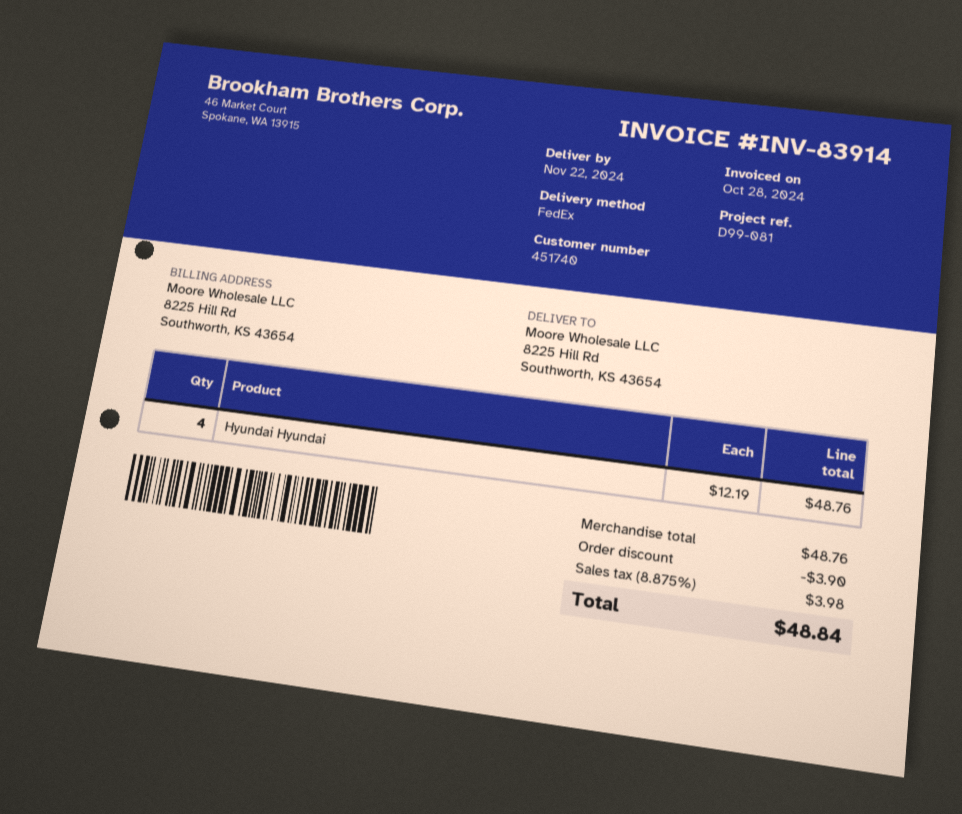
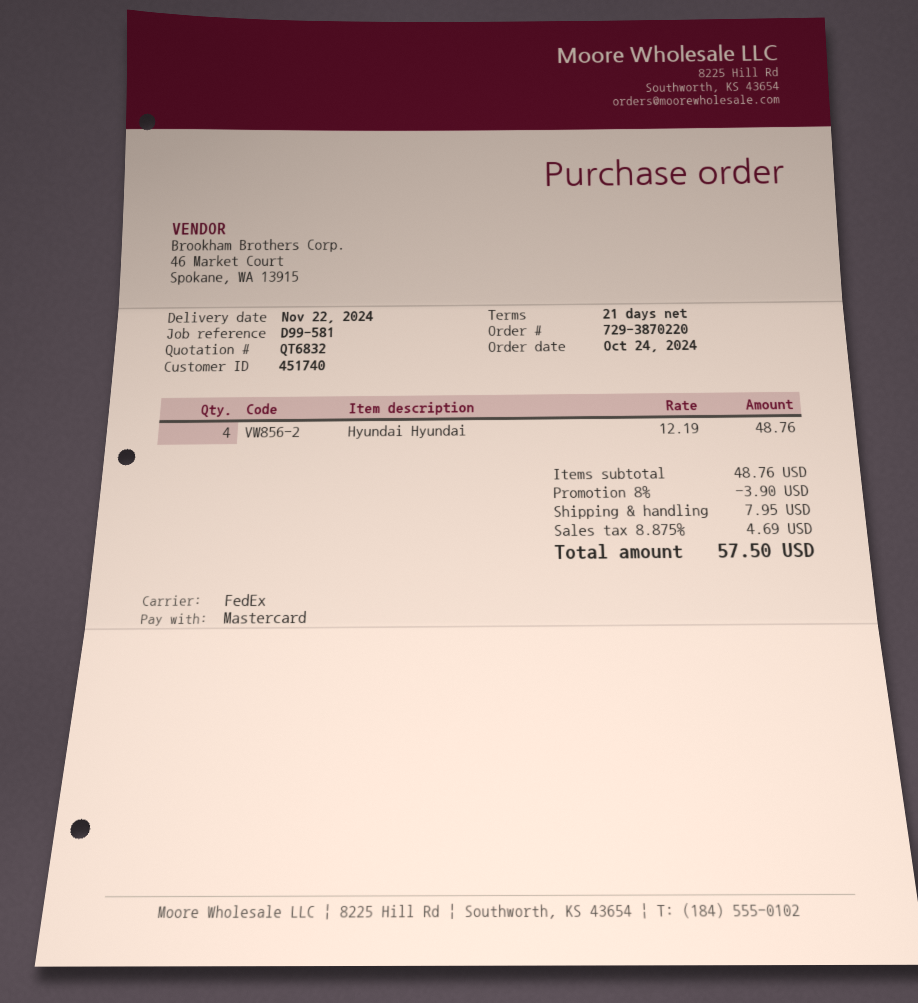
reference: D99-081 -> D99-581
shipping: none -> 7.95
tax: 8.875% = 3.98 -> 8.875% = 4.69
total: 48.84 -> 57.50

